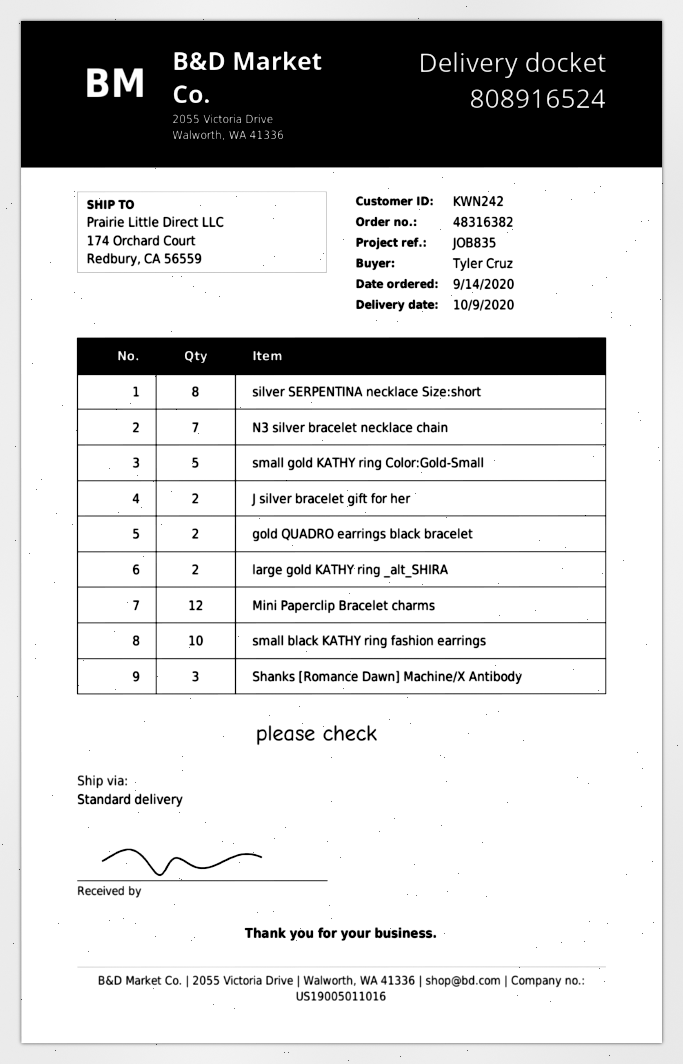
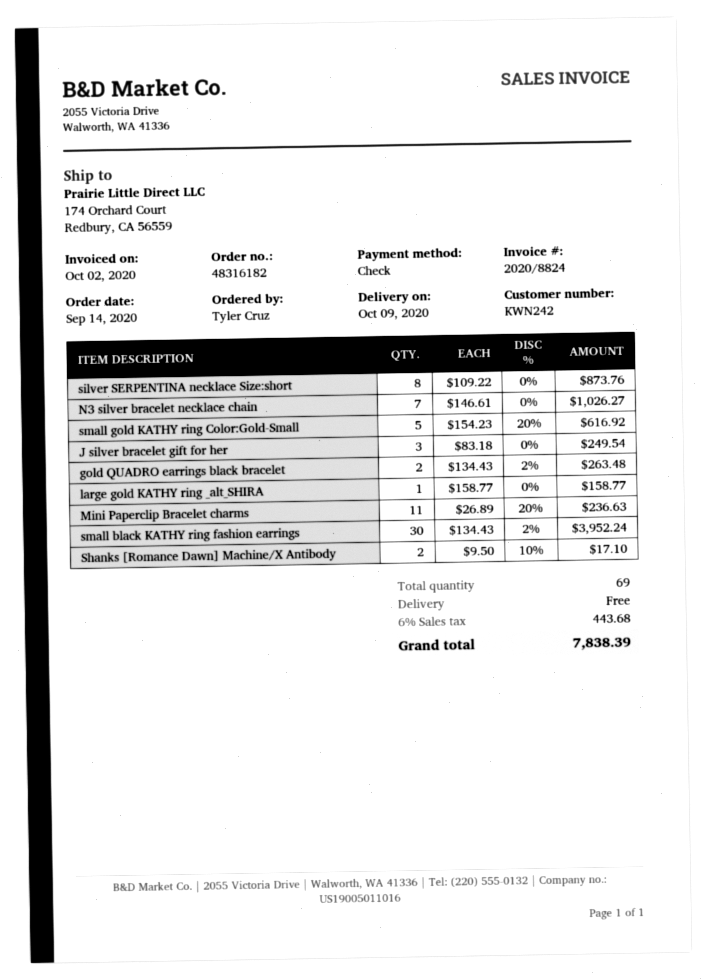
order number: 48316382 -> 48316182
J silver bracelet gift for her: 2 -> 3
large gold KATHY ring _alt_SHIRA: 2 -> 1
Mini Paperclip Bracelet charms: 12 -> 11
small black KATHY ring fashion earrings: 10 -> 30
Shanks [Romance Dawn] Machine/X Antibody: 3 -> 2

